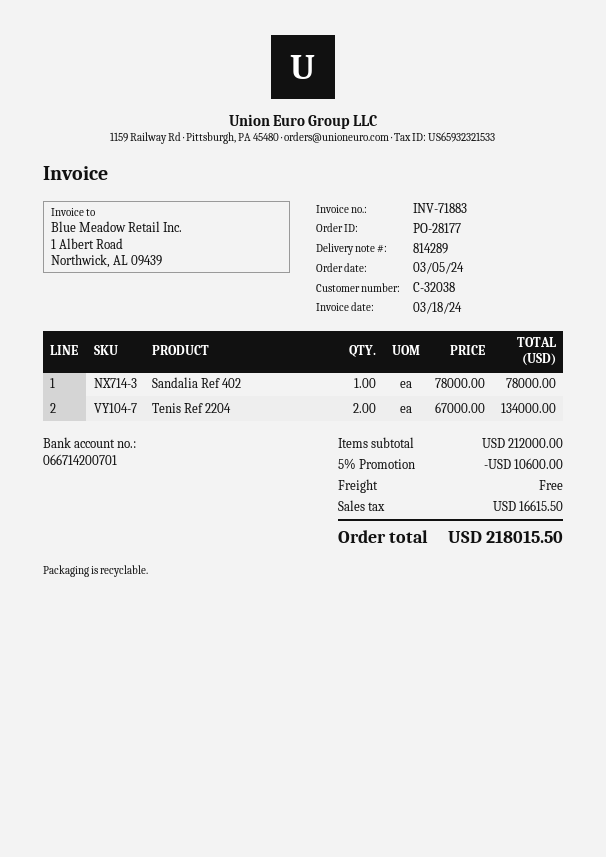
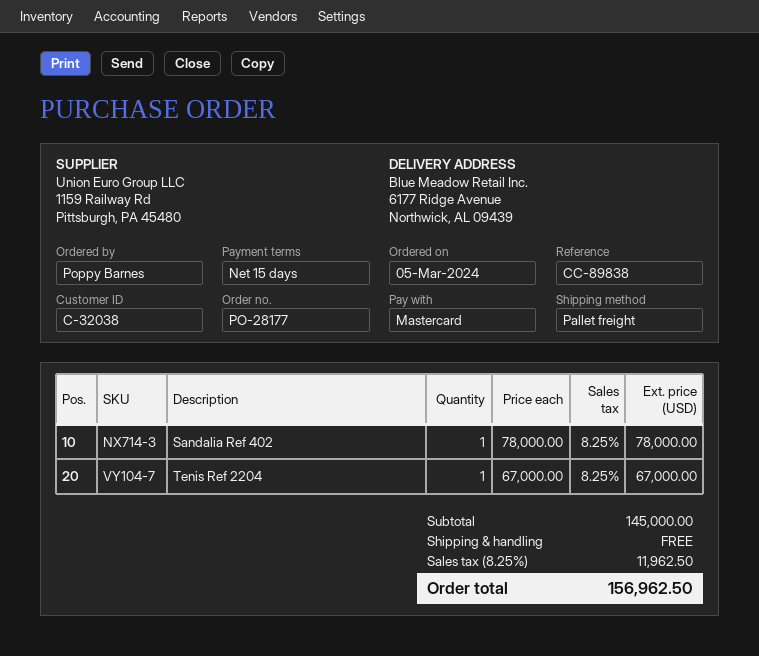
Tenis Ref 2204: 2 x 67000.00 = 134000.00 -> 1 x 67000.00 = 67000.00
subtotal: 212000.00 -> 145000.00
discount: 5% = 10600.00 -> none
tax: 16615.50 -> 11962.50
total: 218015.50 -> 156962.50

